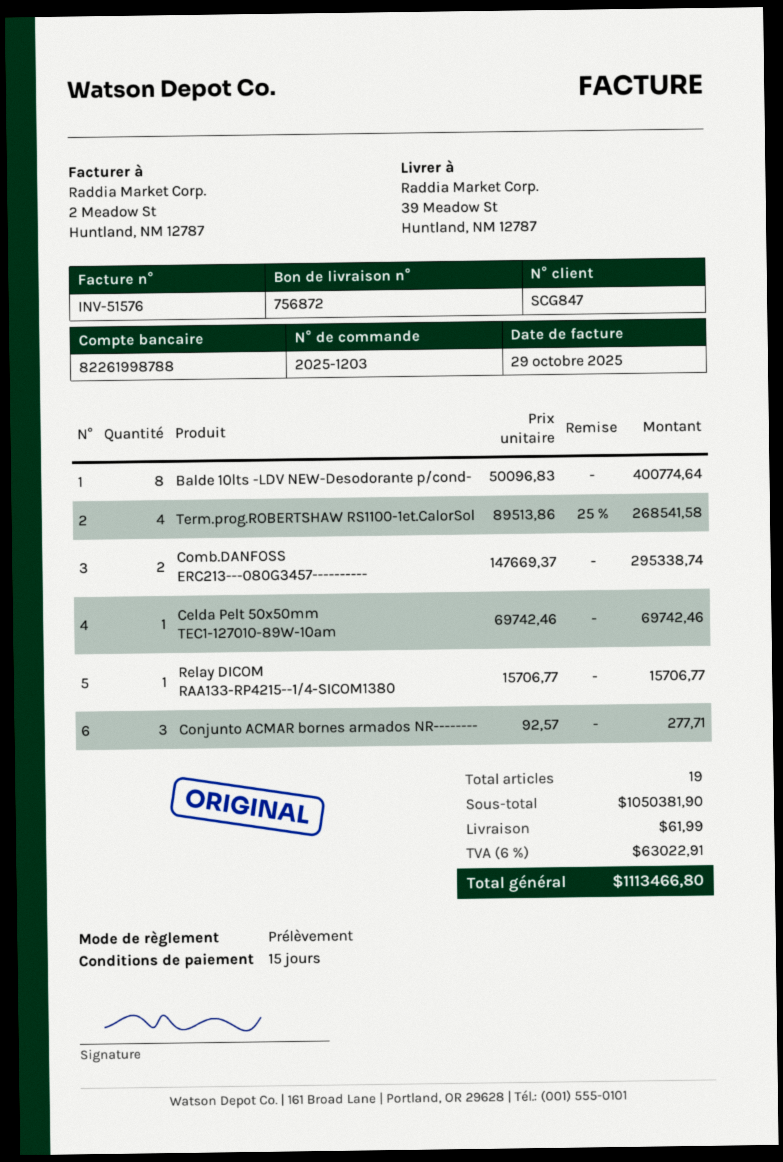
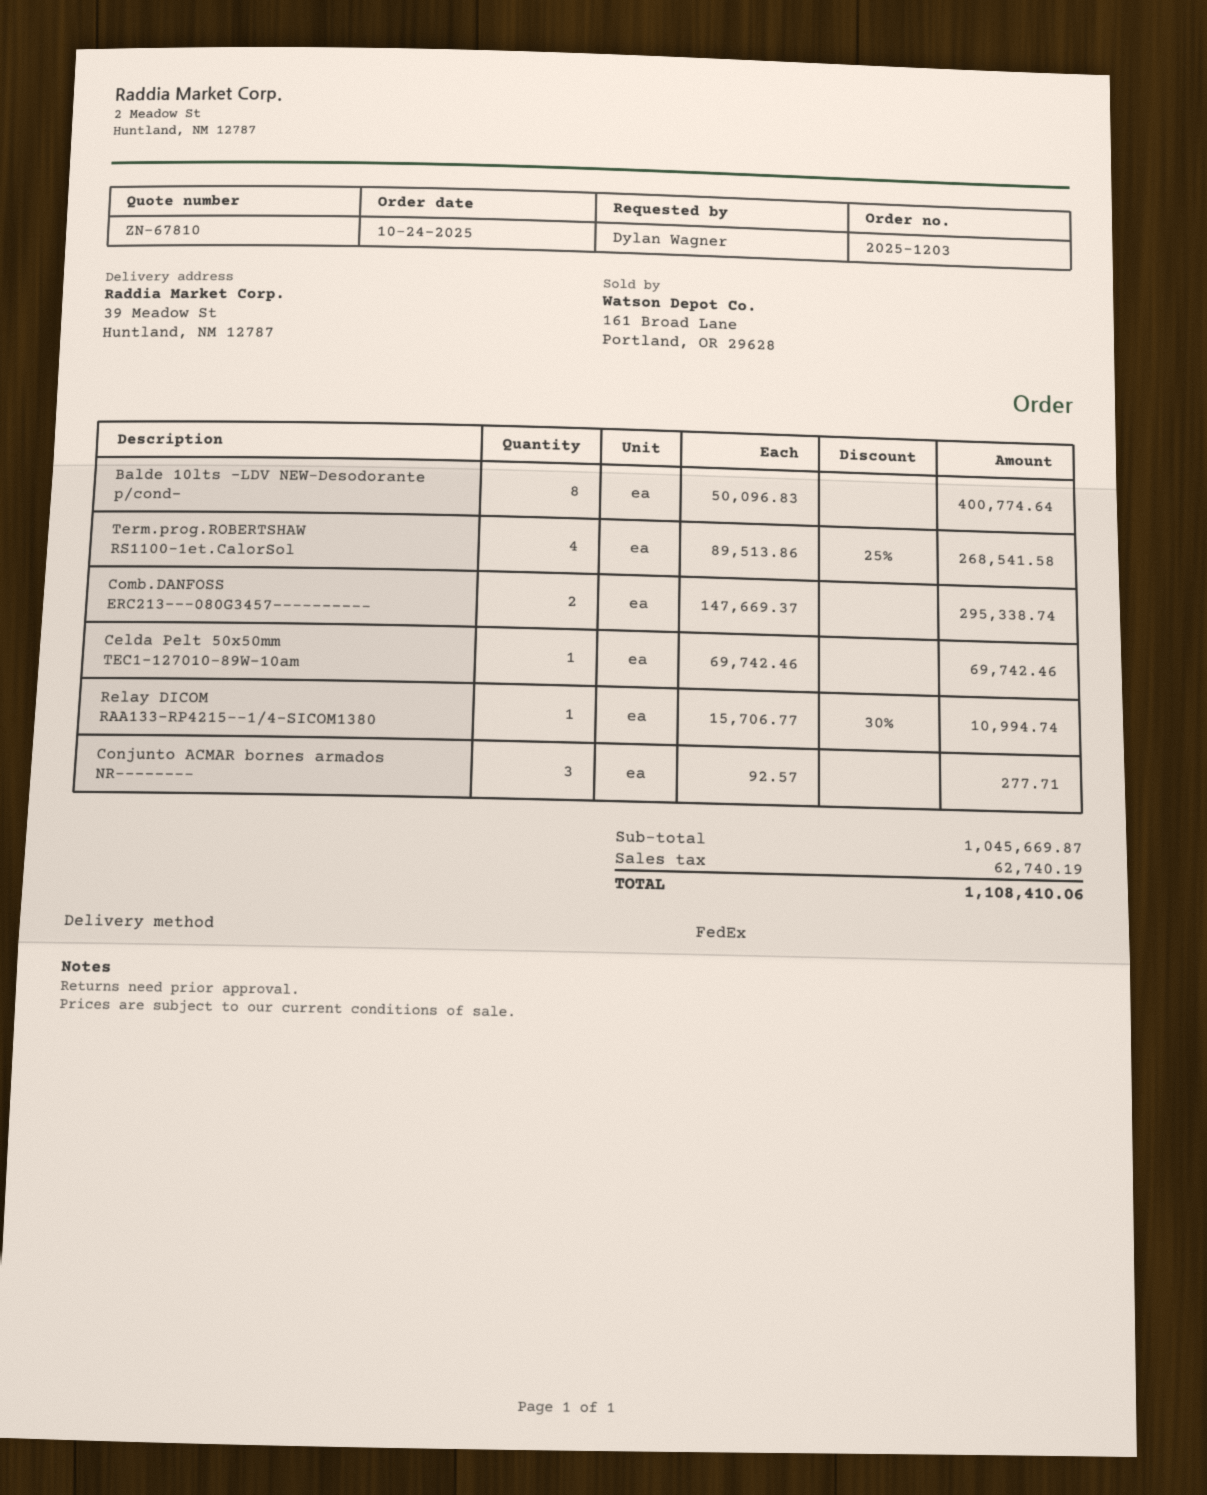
Relay DICOM RAA133-RP4215--1/4-SICOM1380: 1 x 15706.77 = 15706.77 -> 1 x 15706.77 - 30% = 10994.74
subtotal: 1050381.90 -> 1045669.87
shipping: 61.99 -> none
tax: 63022.91 -> 62740.19
total: 1113466.80 -> 1108410.06

